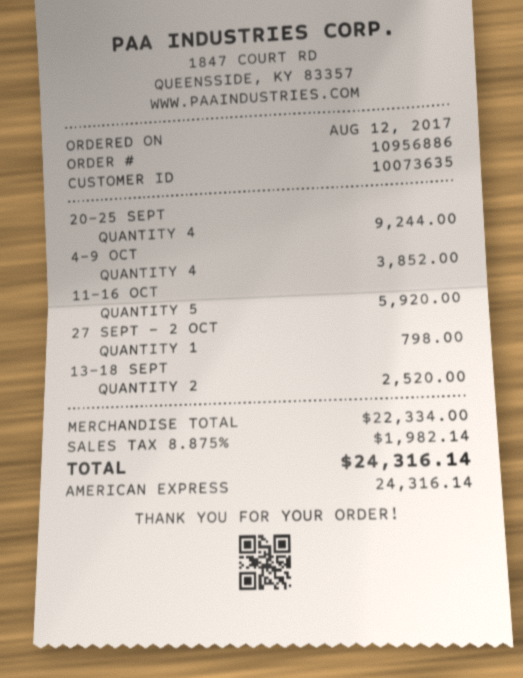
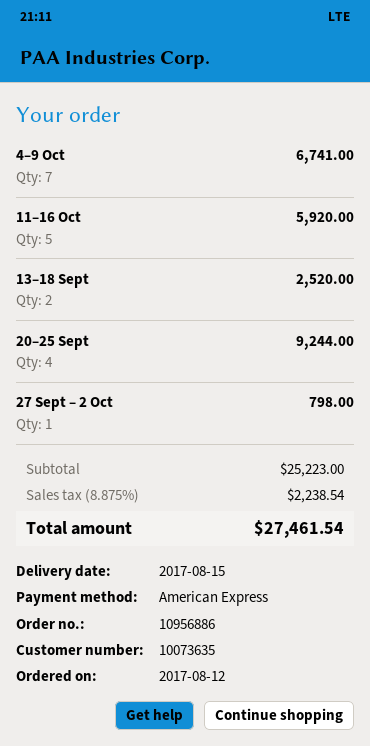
4–9 OCT: 4 for 3852.00 -> 7 for 6741.00
subtotal: 22334.00 -> 25223.00
tax: 8.875% = 1982.14 -> 8.875% = 2238.54
total: 24316.14 -> 27461.54

